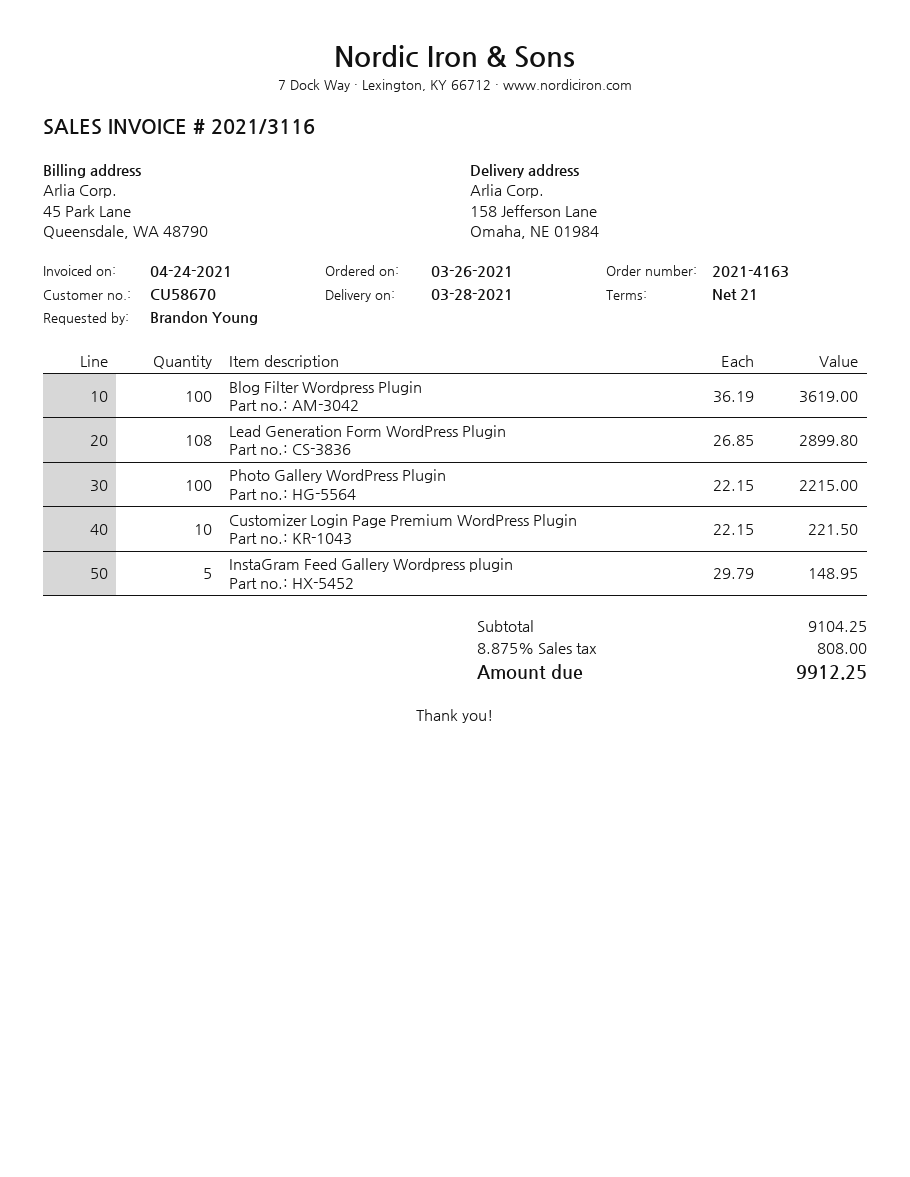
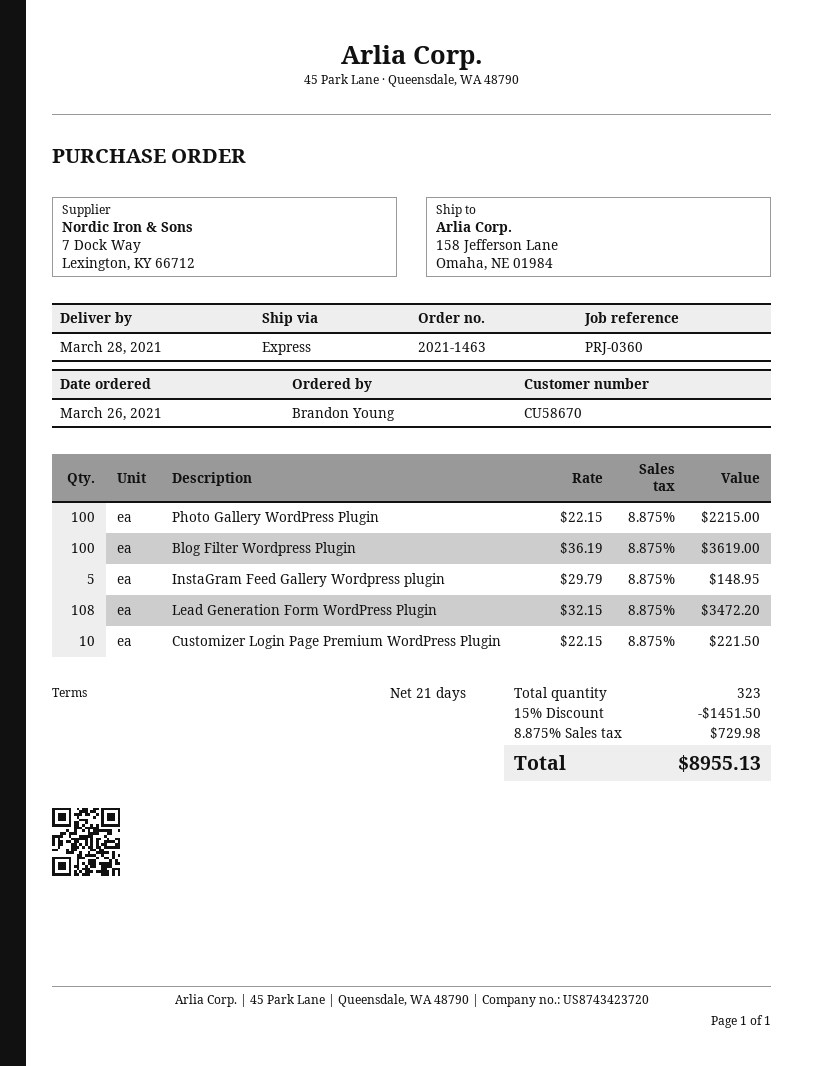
order number: 2021-4163 -> 2021-1463
Lead Generation Form WordPress Plugin: 108 x 26.85 = 2899.80 -> 108 x 32.15 = 3472.20
discount: none -> 15% = 1451.50
tax: 8.875% = 808.00 -> 8.875% = 729.98
total: 9912.25 -> 8955.13

